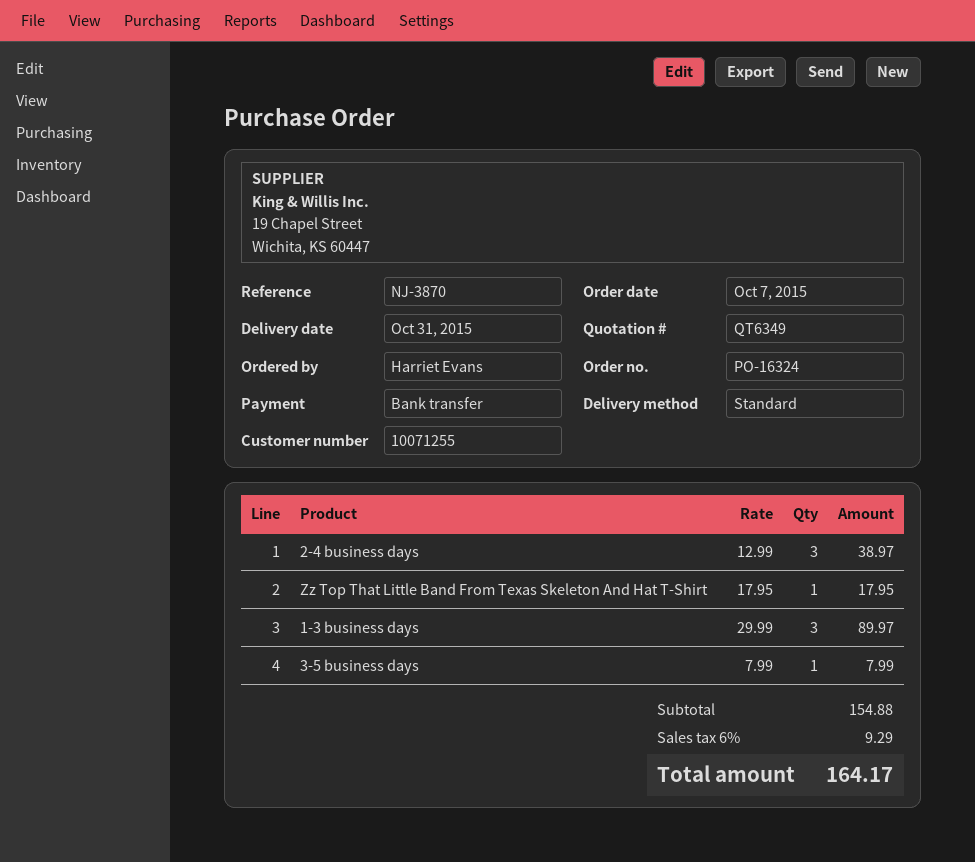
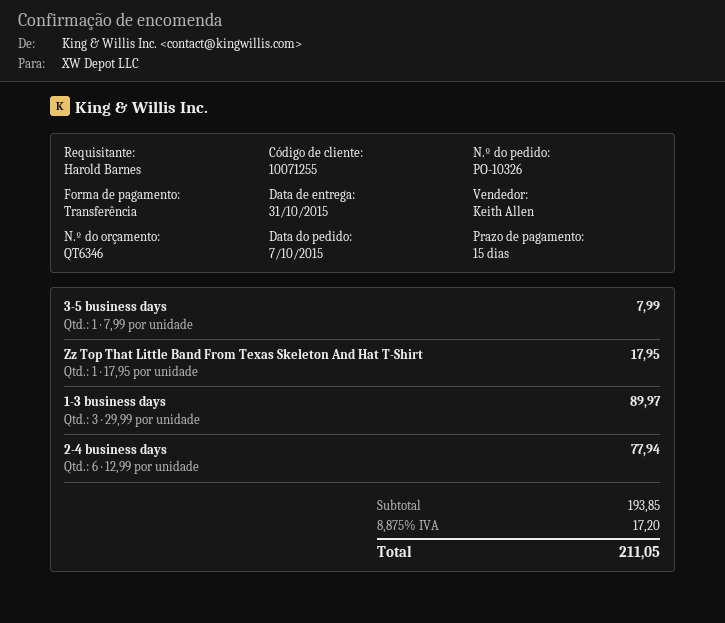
quote number: QT6349 -> QT6346
order number: PO-16324 -> PO-10326
ordered by: Harriet Evans -> Harold Barnes
2-4 business days: 3 x 12.99 = 38.97 -> 6 x 12.99 = 77.94
subtotal: 154.88 -> 193.85
tax: 6% = 9.29 -> 8.875% = 17.20
total: 164.17 -> 211.05

